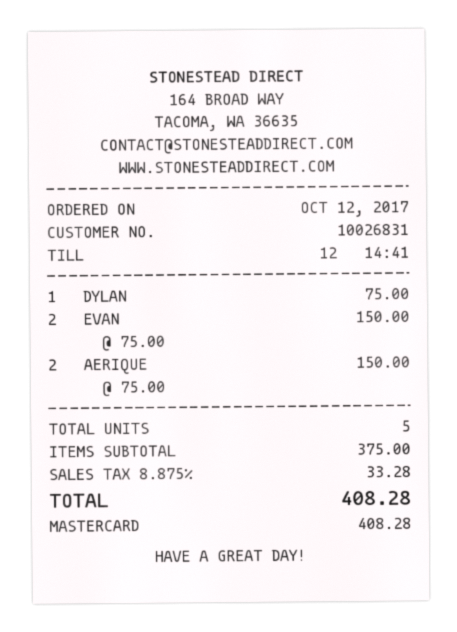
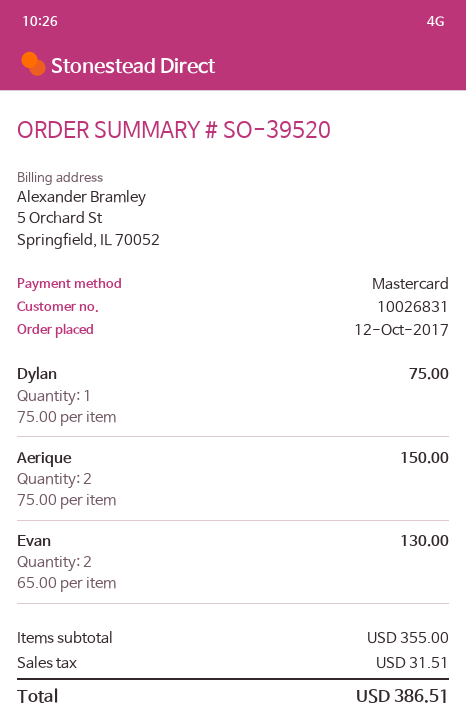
EVAN: 2 x 75.00 = 150.00 -> 2 x 65.00 = 130.00
subtotal: 375.00 -> 355.00
tax: 33.28 -> 31.51
total: 408.28 -> 386.51

